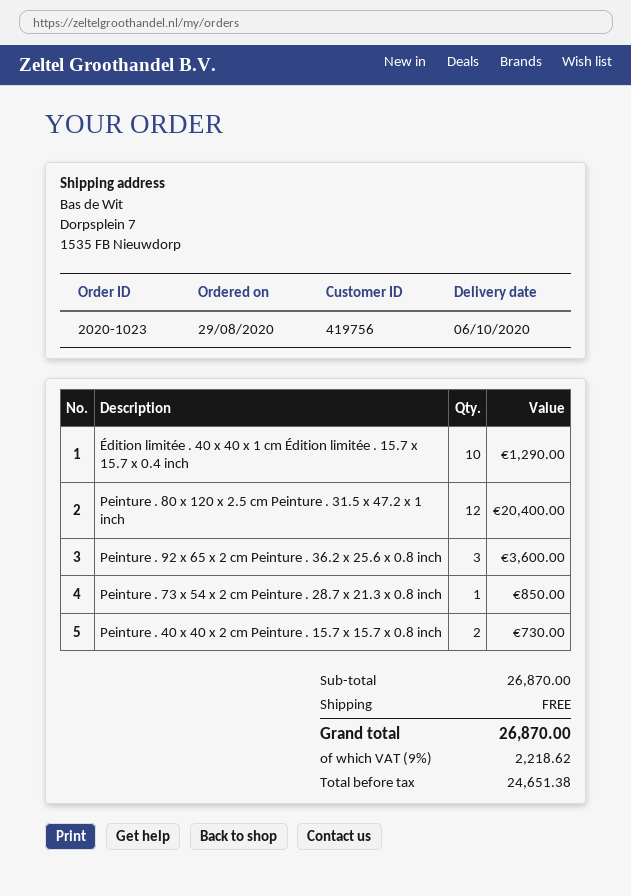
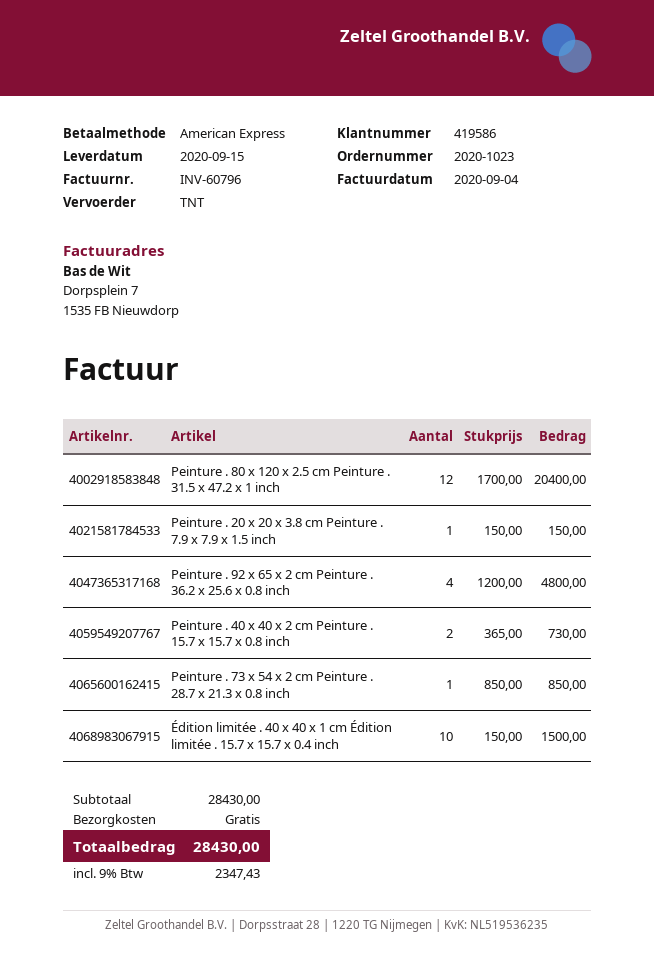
delivery date: 2020-10-06 -> 2020-09-15
customer number: 419756 -> 419586
Édition limitée . 40 x 40 x 1 cm Édition limitée . 15.7 x 15.7 x 0.4 inch: 10 for 1290.00 -> 10 for 1500.00
Peinture . 92 x 65 x 2 cm Peinture . 36.2 x 25.6 x 0.8 inch: 3 for 3600.00 -> 4 for 4800.00
Peinture . 20 x 20 x 3.8 cm Peinture . 7.9 x 7.9 x 1.5 inch: none -> 1 for 150.00
subtotal: 26870.00 -> 28430.00
tax: 9% = 2218.62 -> 9% = 2347.43
total: 26870.00 -> 28430.00

